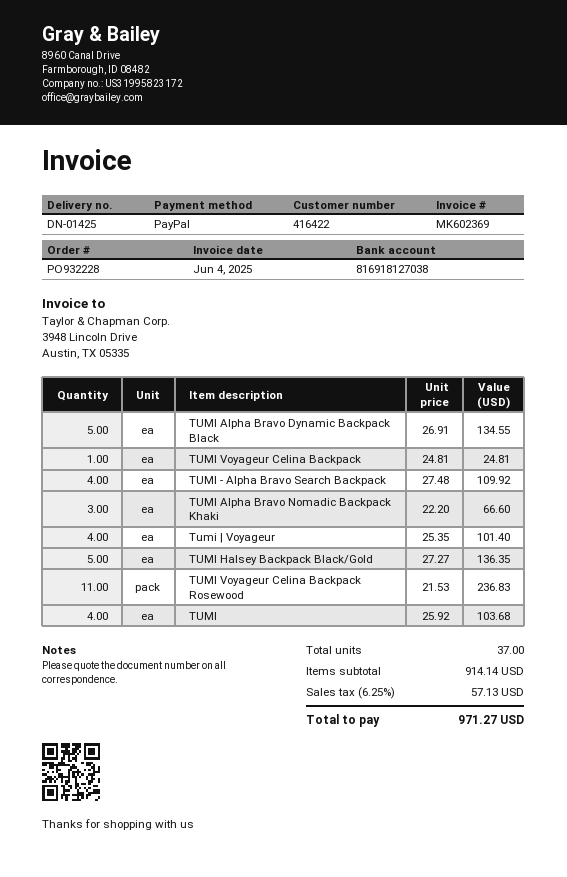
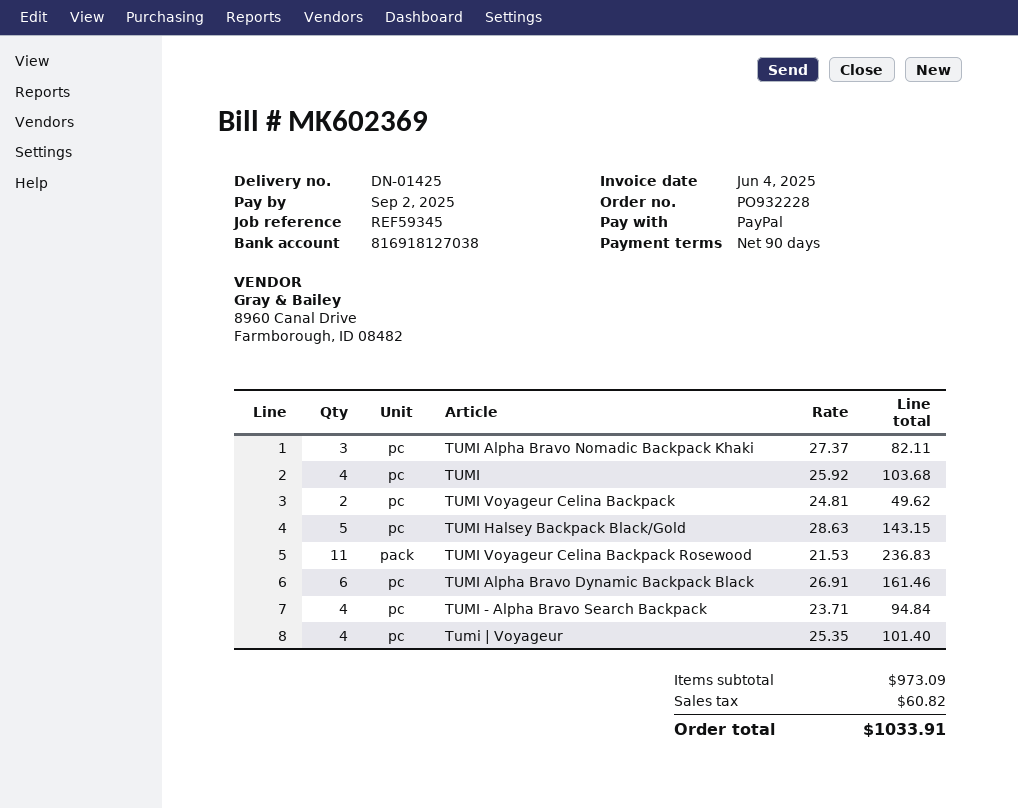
TUMI Alpha Bravo Dynamic Backpack Black: 5 x 26.91 = 134.55 -> 6 x 26.91 = 161.46
TUMI Voyageur Celina Backpack: 1 x 24.81 = 24.81 -> 2 x 24.81 = 49.62
TUMI - Alpha Bravo Search Backpack: 4 x 27.48 = 109.92 -> 4 x 23.71 = 94.84
TUMI Alpha Bravo Nomadic Backpack Khaki: 3 x 22.20 = 66.60 -> 3 x 27.37 = 82.11
TUMI Halsey Backpack Black/Gold: 5 x 27.27 = 136.35 -> 5 x 28.63 = 143.15
subtotal: 914.14 -> 973.09
tax: 57.13 -> 60.82
total: 971.27 -> 1033.91

